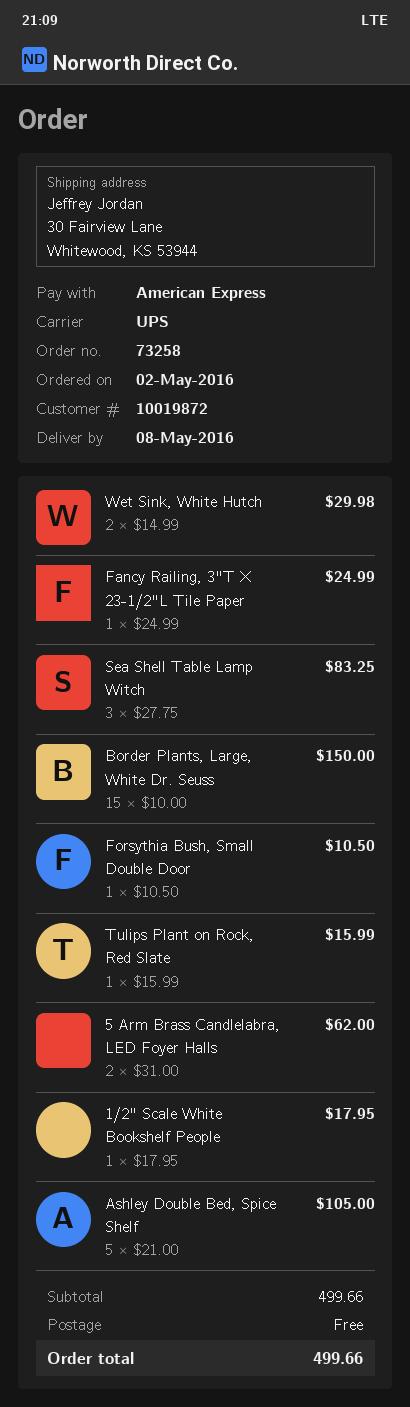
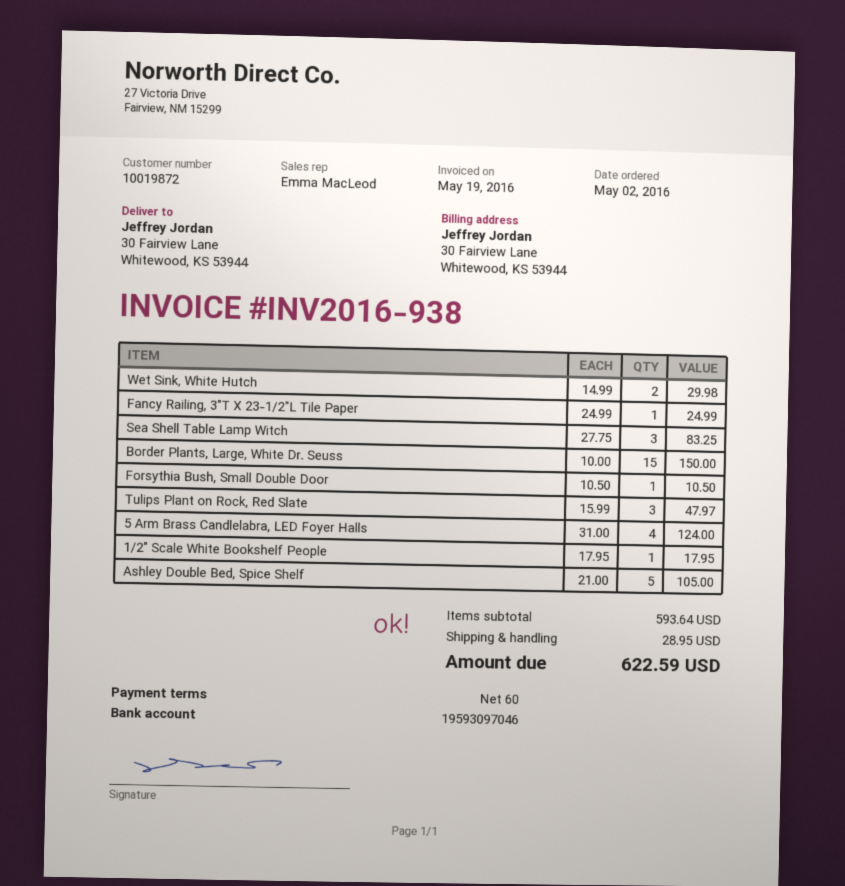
Tulips Plant on Rock, Red Slate: 1 x 15.99 = 15.99 -> 3 x 15.99 = 47.97
5 Arm Brass Candlelabra, LED Foyer Halls: 2 x 31.00 = 62.00 -> 4 x 31.00 = 124.00
subtotal: 499.66 -> 593.64
shipping: 0.00 -> 28.95
total: 499.66 -> 622.59

